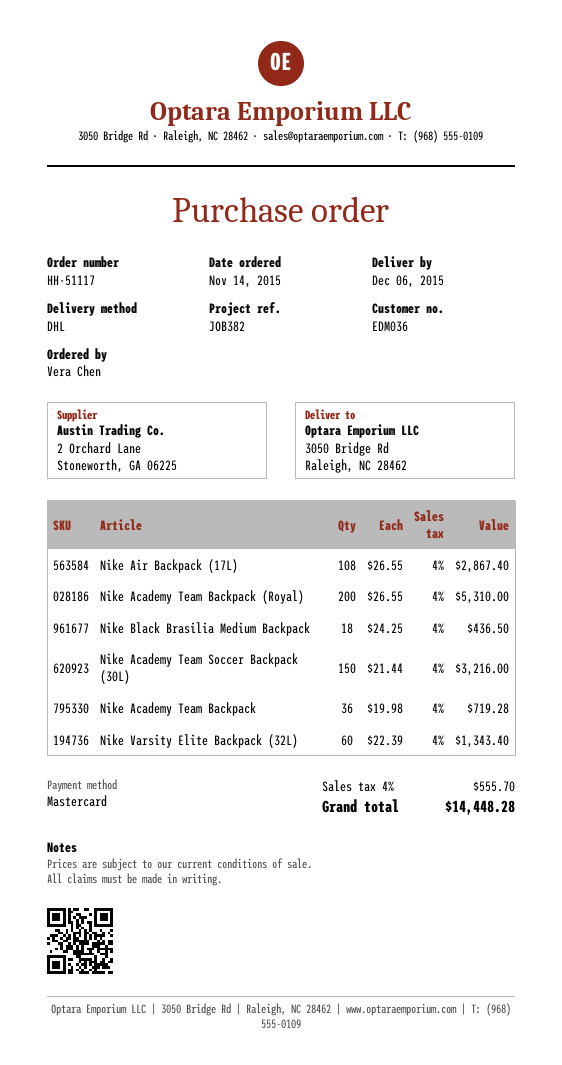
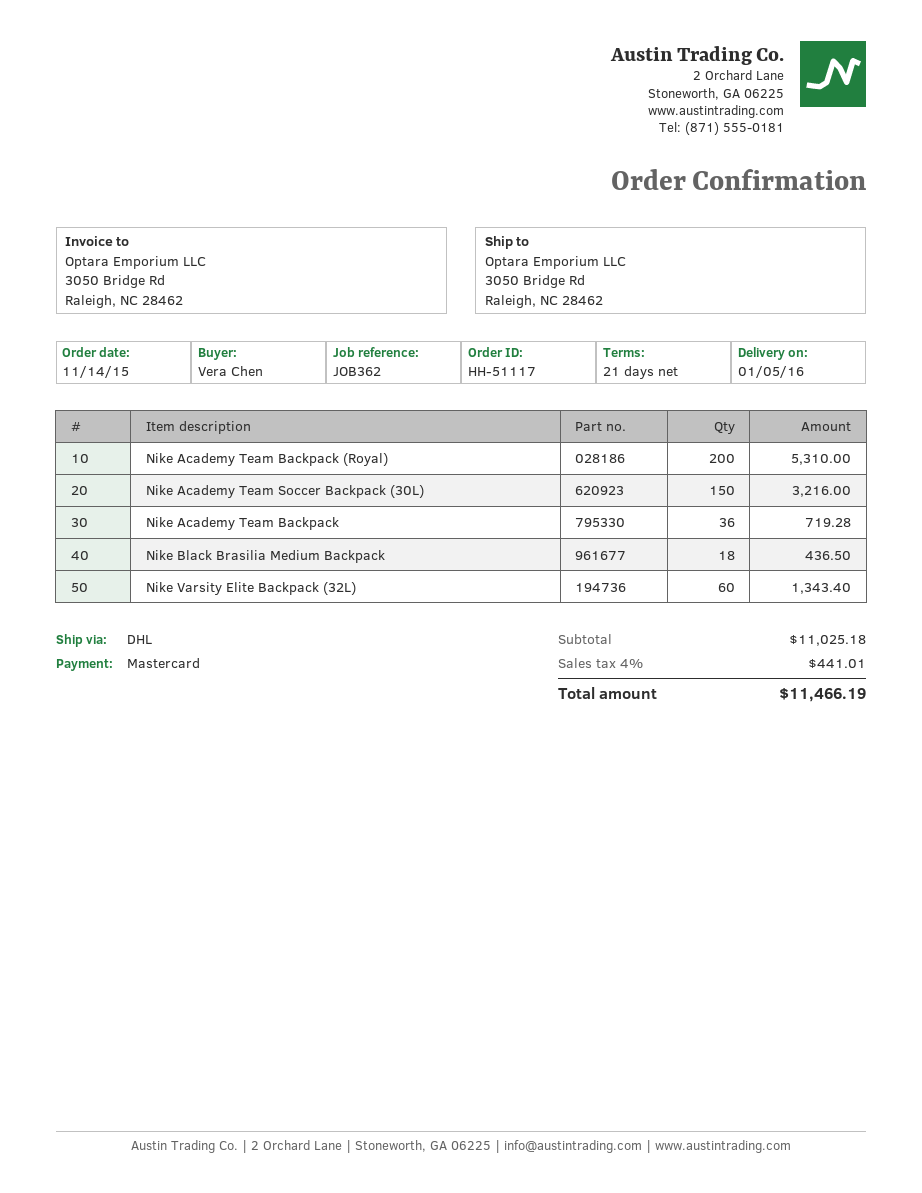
delivery date: 2015-12-06 -> 2016-01-05
reference: JOB382 -> JOB362
Nike Air Backpack (17L): 108 for 2867.40 -> none
tax: 4% = 555.70 -> 4% = 441.01
total: 14448.28 -> 11466.19

